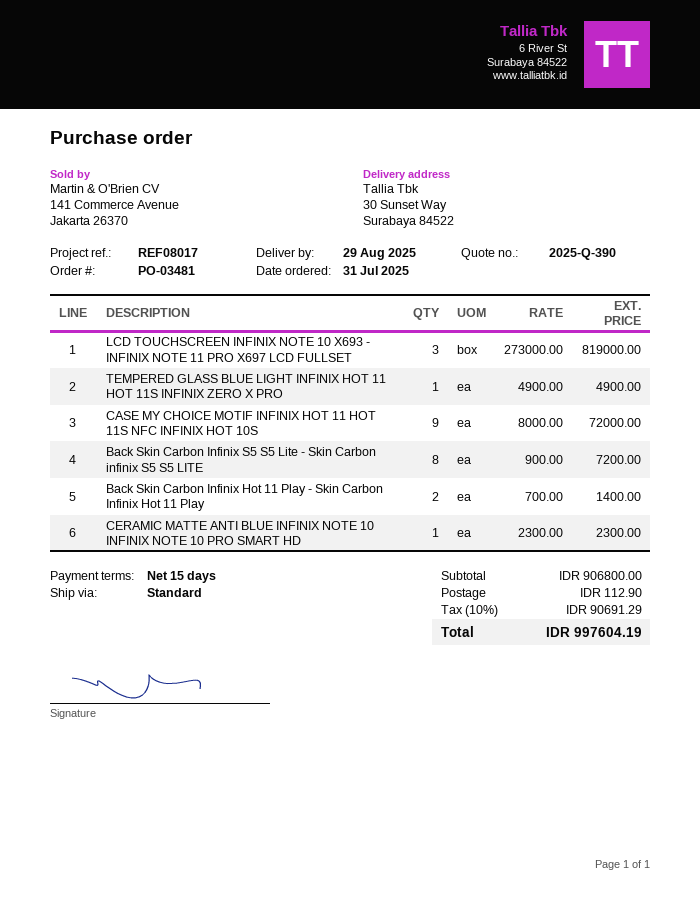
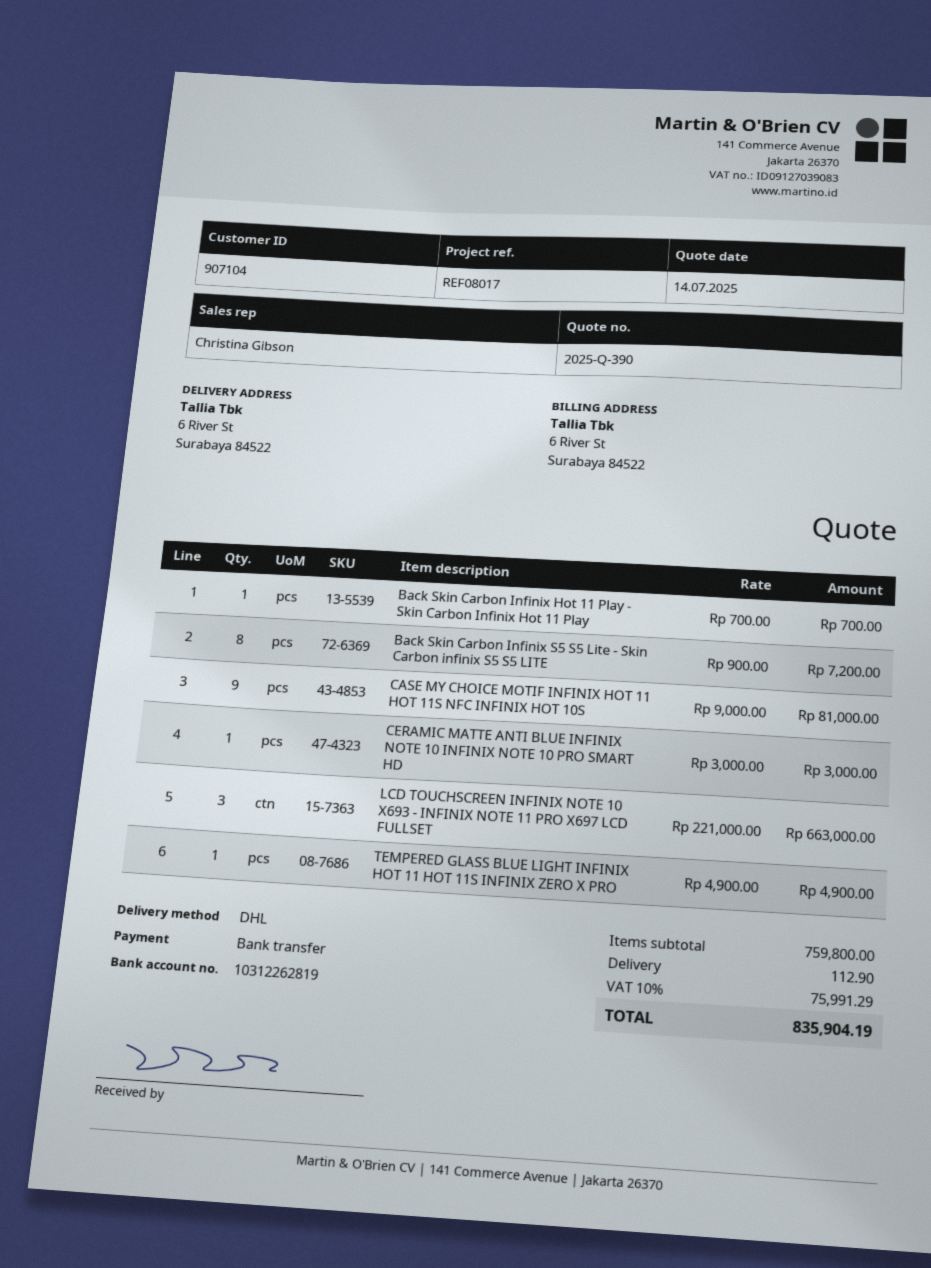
shipping method: standard -> DHL
ship to: 30 Sunset Way, Surabaya 84522 -> 6 River St, Surabaya 84522
LCD TOUCHSCREEN INFINIX NOTE 10 X693 - INFINIX NOTE 11 PRO X697 LCD FULLSET: 3 x 273000.00 = 819000.00 -> 3 x 221000.00 = 663000.00
CASE MY CHOICE MOTIF INFINIX HOT 11 HOT 11S NFC INFINIX HOT 10S: 9 x 8000.00 = 72000.00 -> 9 x 9000.00 = 81000.00
Back Skin Carbon Infinix Hot 11 Play - Skin Carbon Infinix Hot 11 Play: 2 x 700.00 = 1400.00 -> 1 x 700.00 = 700.00
CERAMIC MATTE ANTI BLUE INFINIX NOTE 10 INFINIX NOTE 10 PRO SMART HD: 1 x 2300.00 = 2300.00 -> 1 x 3000.00 = 3000.00
subtotal: 906800.00 -> 759800.00
tax: 10% = 90691.29 -> 10% = 75991.29
total: 997604.19 -> 835904.19

